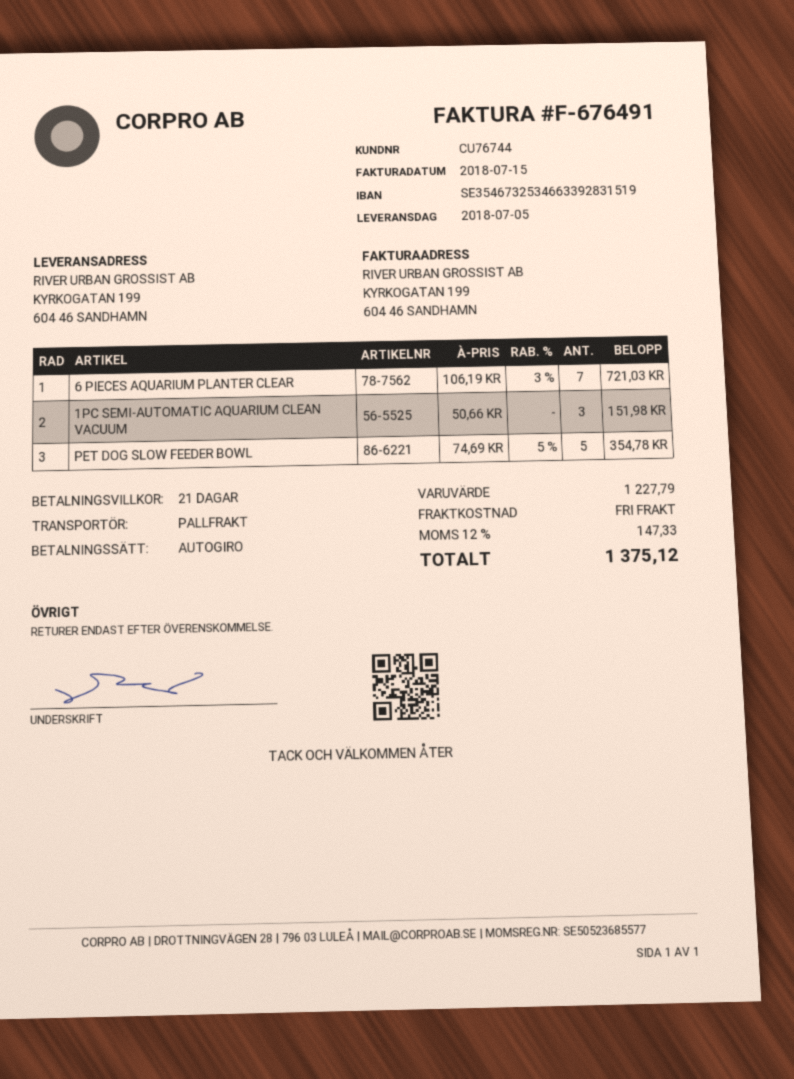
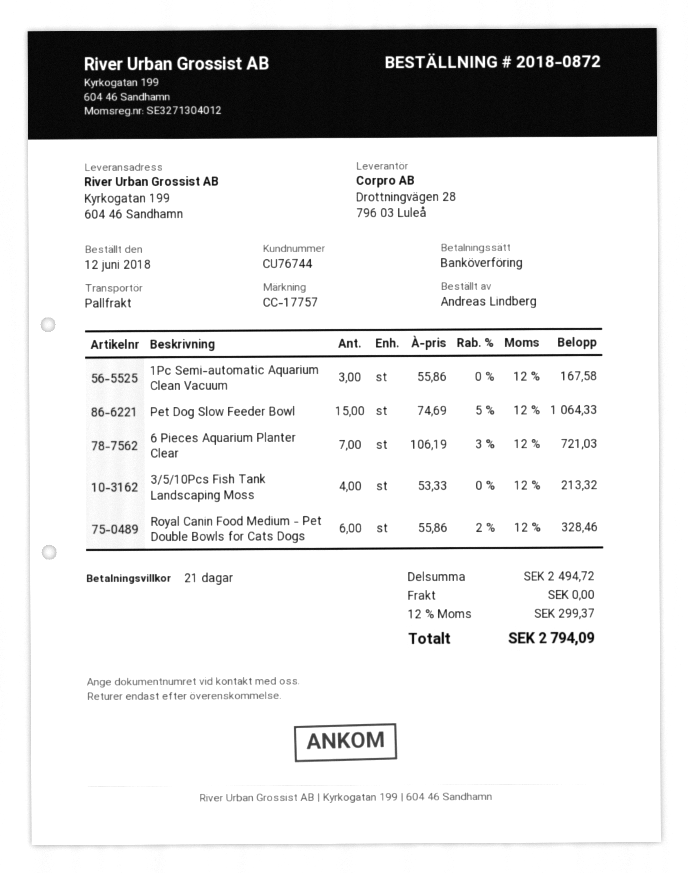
payment method: direct debit -> bank transfer
1PC SEMI-AUTOMATIC AQUARIUM CLEAN VACUUM: 3 x 50.66 = 151.98 -> 3 x 55.86 = 167.58
PET DOG SLOW FEEDER BOWL: 5 x 74.69 - 5% = 354.78 -> 15 x 74.69 - 5% = 1064.33
3/5/10Pcs Fish Tank Landscaping Moss: none -> 4 x 53.33 = 213.32
Royal Canin Food Medium - Pet Double Bowls for Cats Dogs: none -> 6 x 55.86 - 2% = 328.46
subtotal: 1227.79 -> 2494.72
tax: 12% = 147.33 -> 12% = 299.37
total: 1375.12 -> 2794.09

